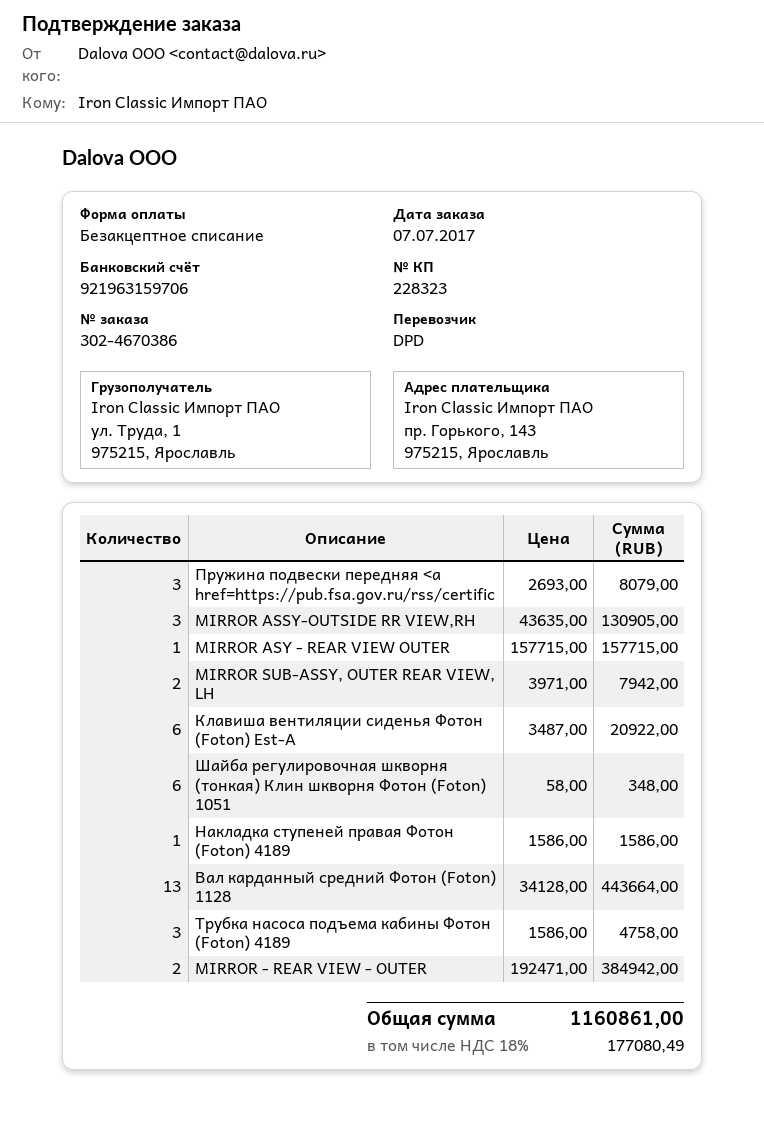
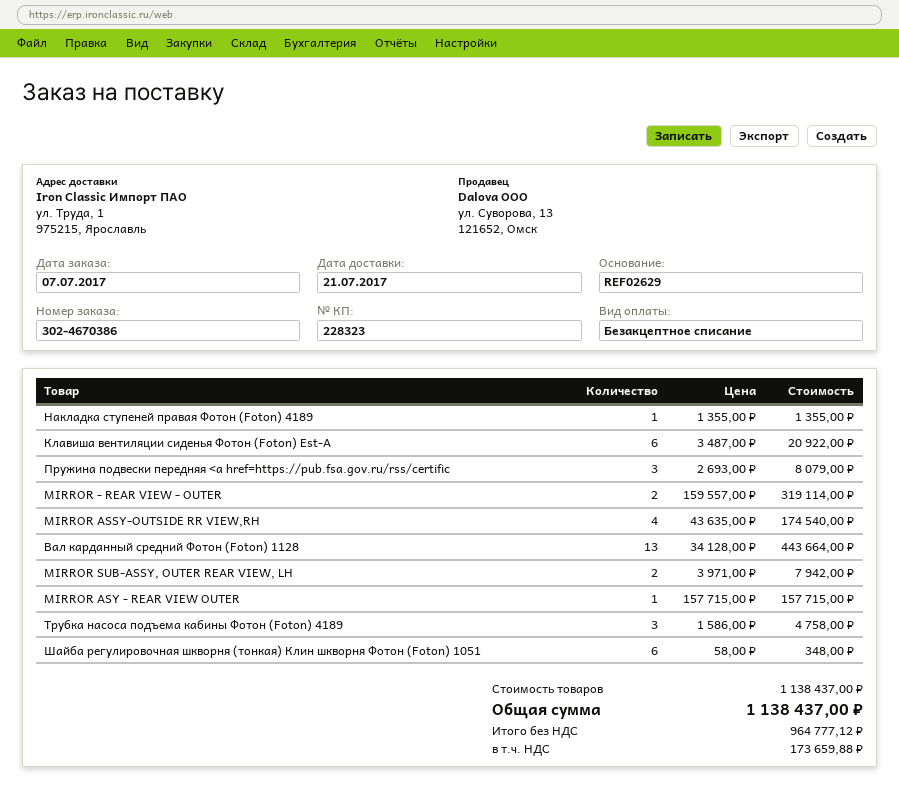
MIRROR ASSY-OUTSIDE RR VIEW,RH: 3 x 43635.00 = 130905.00 -> 4 x 43635.00 = 174540.00
Накладка ступеней правая Фотон (Foton) 4189: 1 x 1586.00 = 1586.00 -> 1 x 1355.00 = 1355.00
MIRROR - REAR VIEW - OUTER: 2 x 192471.00 = 384942.00 -> 2 x 159557.00 = 319114.00
tax: 177080.49 -> 173659.88
total: 1160861.00 -> 1138437.00

